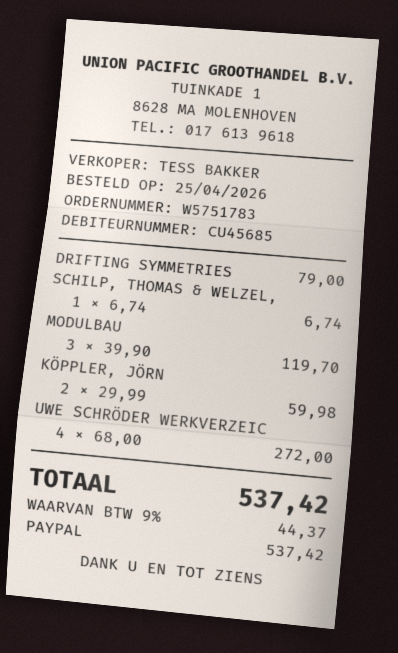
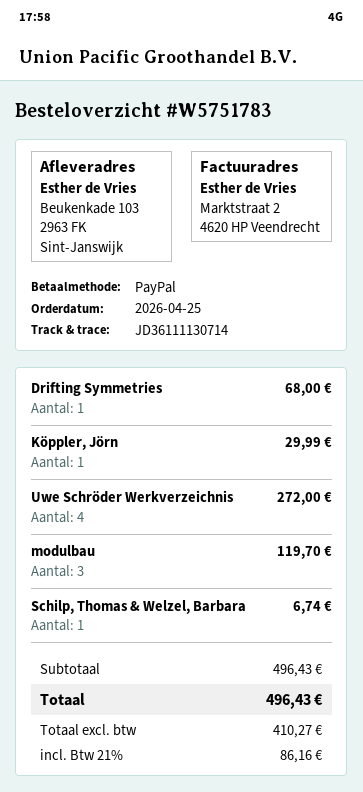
DRIFTING SYMMETRIES: 1 for 79.00 -> 1 for 68.00
KÖPPLER, JÖRN: 2 for 59.98 -> 1 for 29.99
tax: 9% = 44.37 -> 21% = 86.16
total: 537.42 -> 496.43

